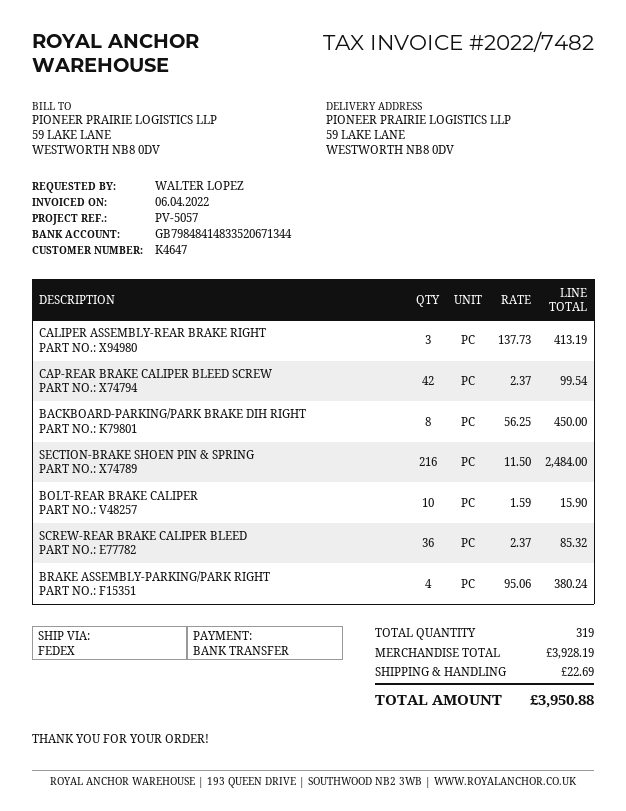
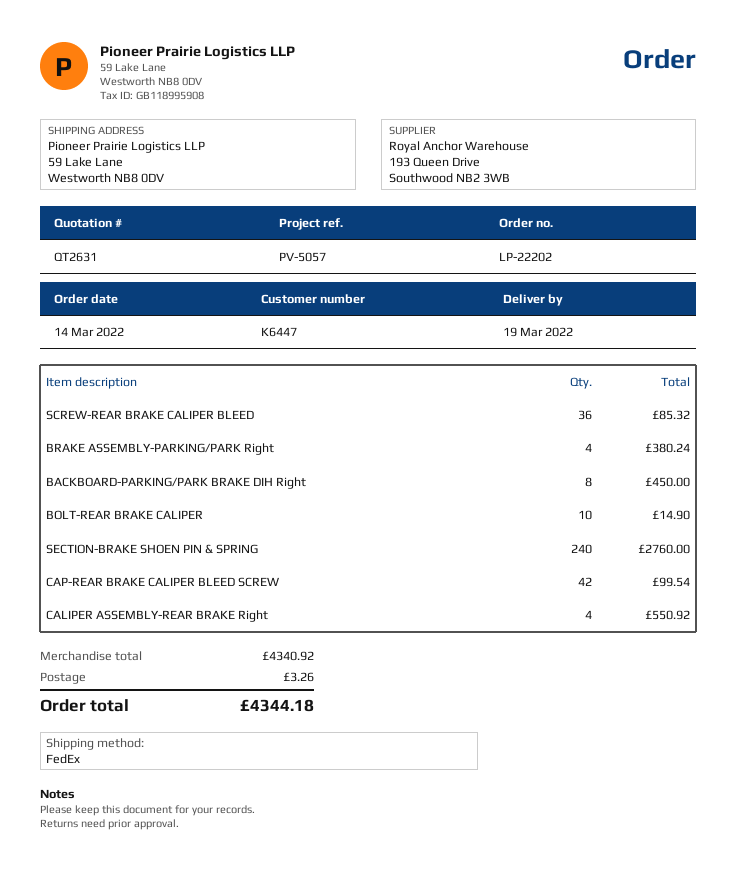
customer number: K4647 -> K6447
CALIPER ASSEMBLY-REAR BRAKE RIGHT: 3 for 413.19 -> 4 for 550.92
SECTION-BRAKE SHOEN PIN & SPRING: 216 for 2484.00 -> 240 for 2760.00
BOLT-REAR BRAKE CALIPER: 10 for 15.90 -> 10 for 14.90
subtotal: 3928.19 -> 4340.92
shipping: 22.69 -> 3.26
total: 3950.88 -> 4344.18

